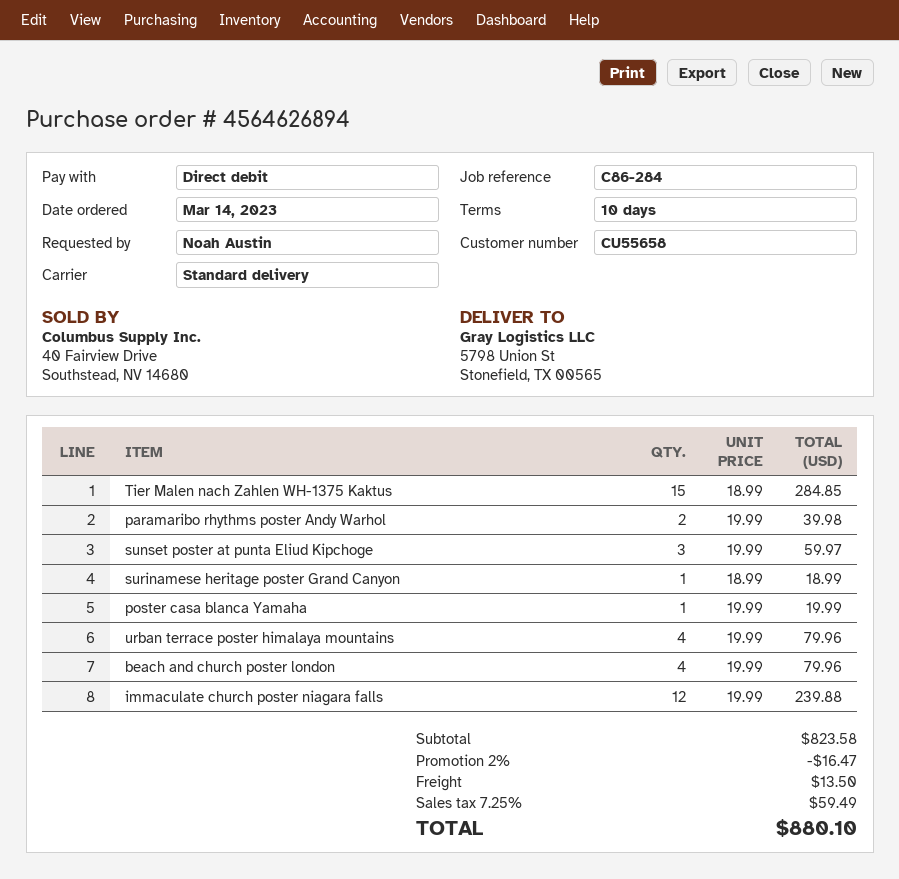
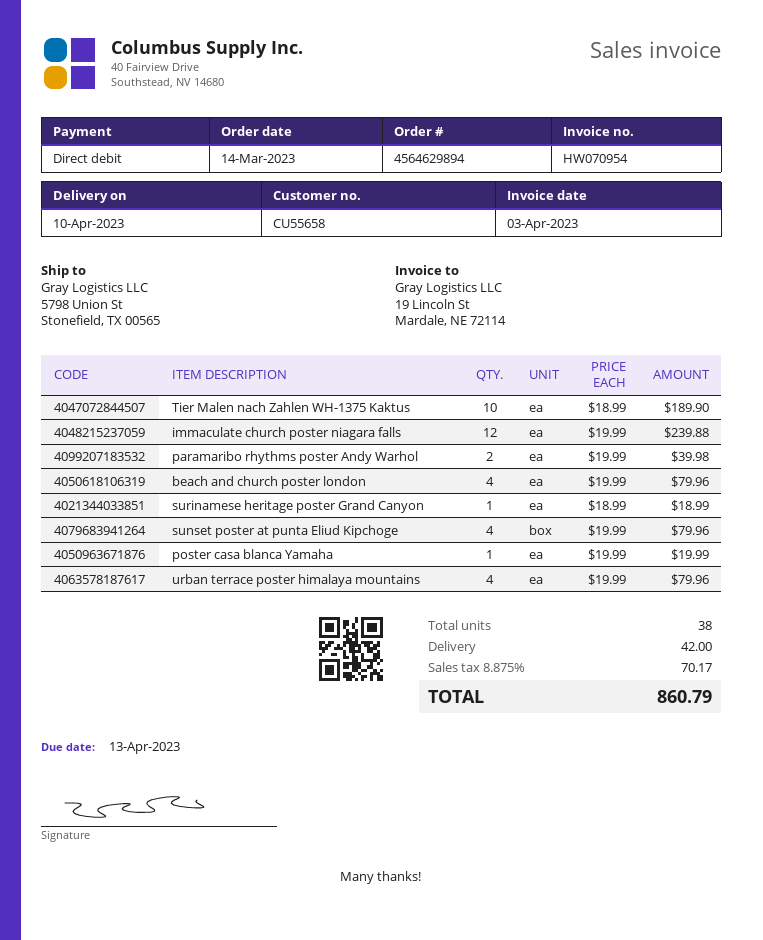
order number: 4564626894 -> 4564629894
Tier Malen nach Zahlen WH-1375 Kaktus: 15 x 18.99 = 284.85 -> 10 x 18.99 = 189.90
sunset poster at punta Eliud Kipchoge: 3 x 19.99 = 59.97 -> 4 x 19.99 = 79.96
discount: 2% = 16.47 -> none
shipping: 13.50 -> 42.00
tax: 7.25% = 59.49 -> 8.875% = 70.17
total: 880.10 -> 860.79

